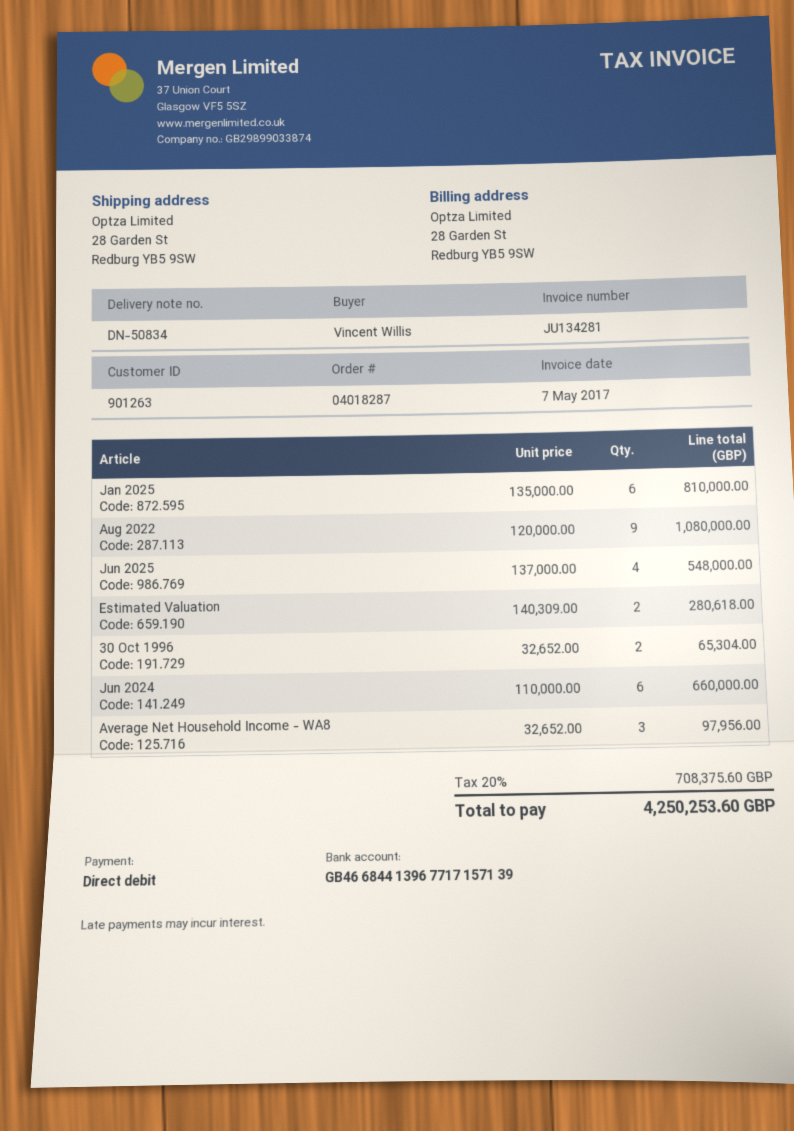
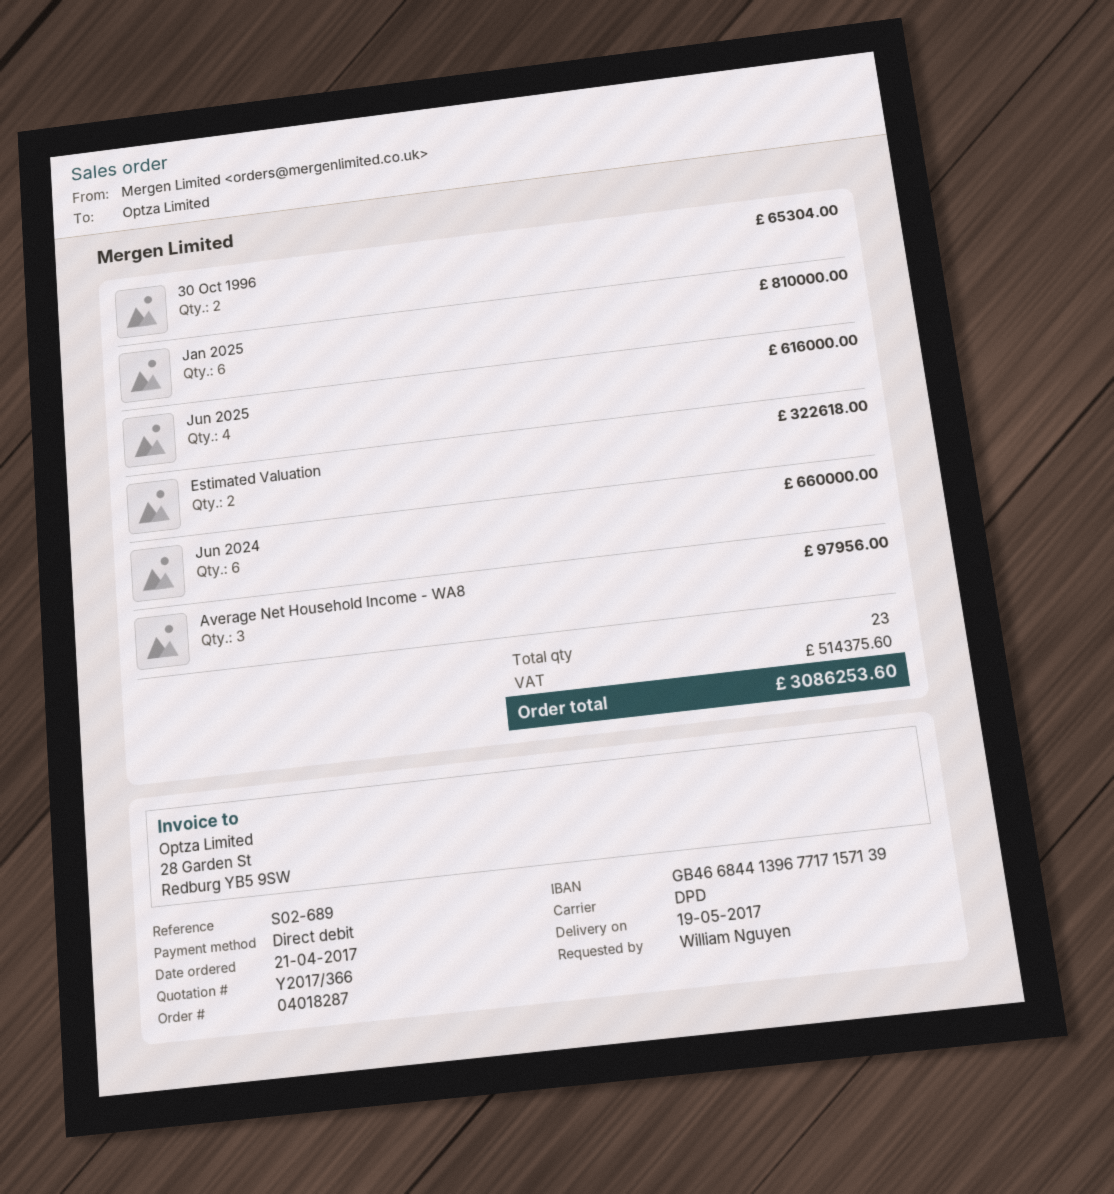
ordered by: Vincent Willis -> William Nguyen
Aug 2022: 9 for 1080000.00 -> none
Jun 2025: 4 for 548000.00 -> 4 for 616000.00
Estimated Valuation: 2 for 280618.00 -> 2 for 322618.00
tax: 708375.60 -> 514375.60
total: 4250253.60 -> 3086253.60

